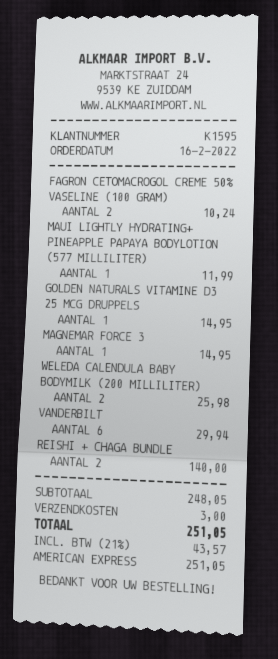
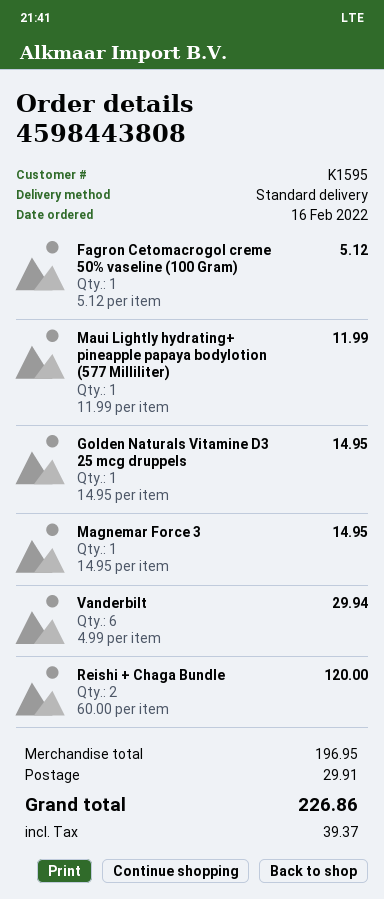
FAGRON CETOMACROGOL CREME 50% VASELINE (100 GRAM): 2 for 10.24 -> 1 for 5.12
WELEDA CALENDULA BABY BODYMILK (200 MILLILITER): 2 for 25.98 -> none
REISHI + CHAGA BUNDLE: 2 for 140.00 -> 2 for 120.00
subtotal: 248.05 -> 196.95
shipping: 3.00 -> 29.91
tax: 43.57 -> 39.37
total: 251.05 -> 226.86

